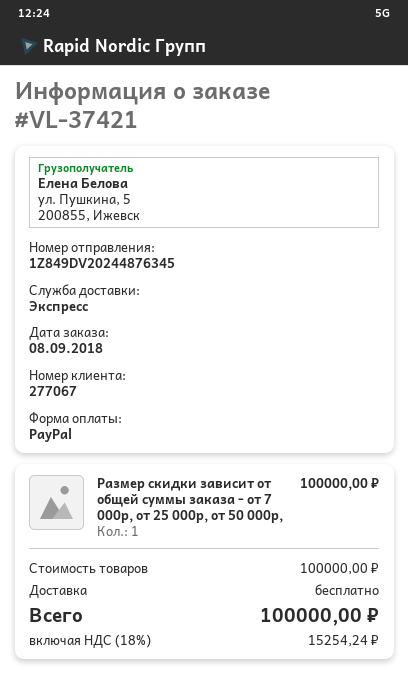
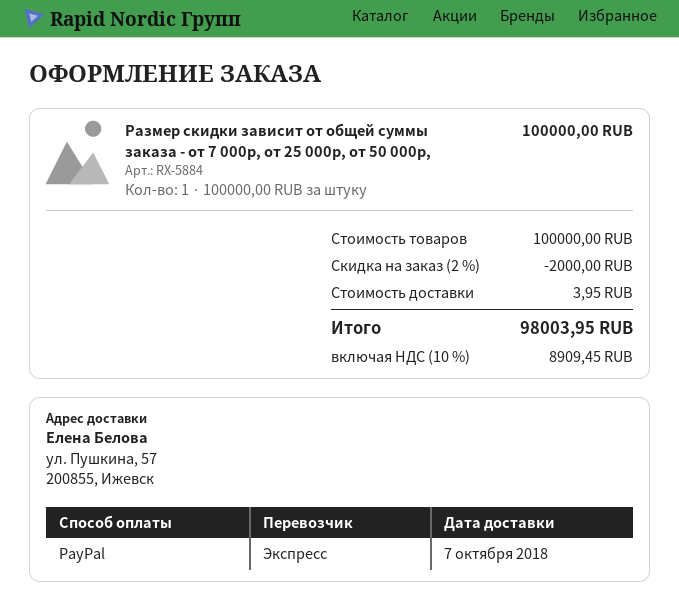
ship to: ул. Пушкина, 5, 200855, Ижевск -> ул. Пушкина, 57, 200855, Ижевск
discount: none -> 2% = 2000.00
shipping: 0.00 -> 3.95
tax: 18% = 15254.24 -> 10% = 8909.45
total: 100000.00 -> 98003.95

